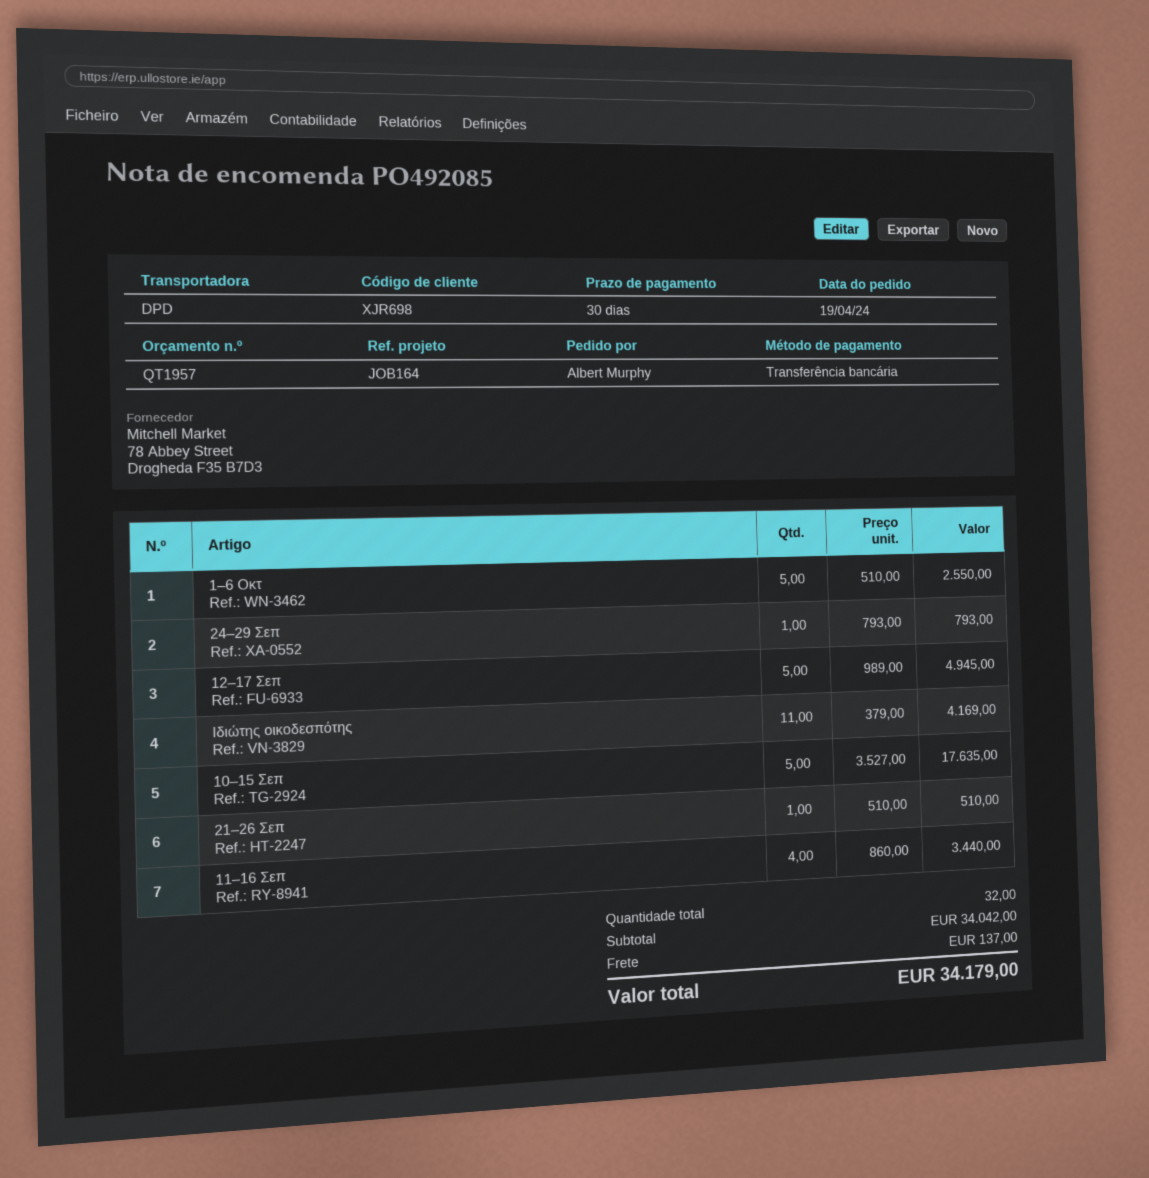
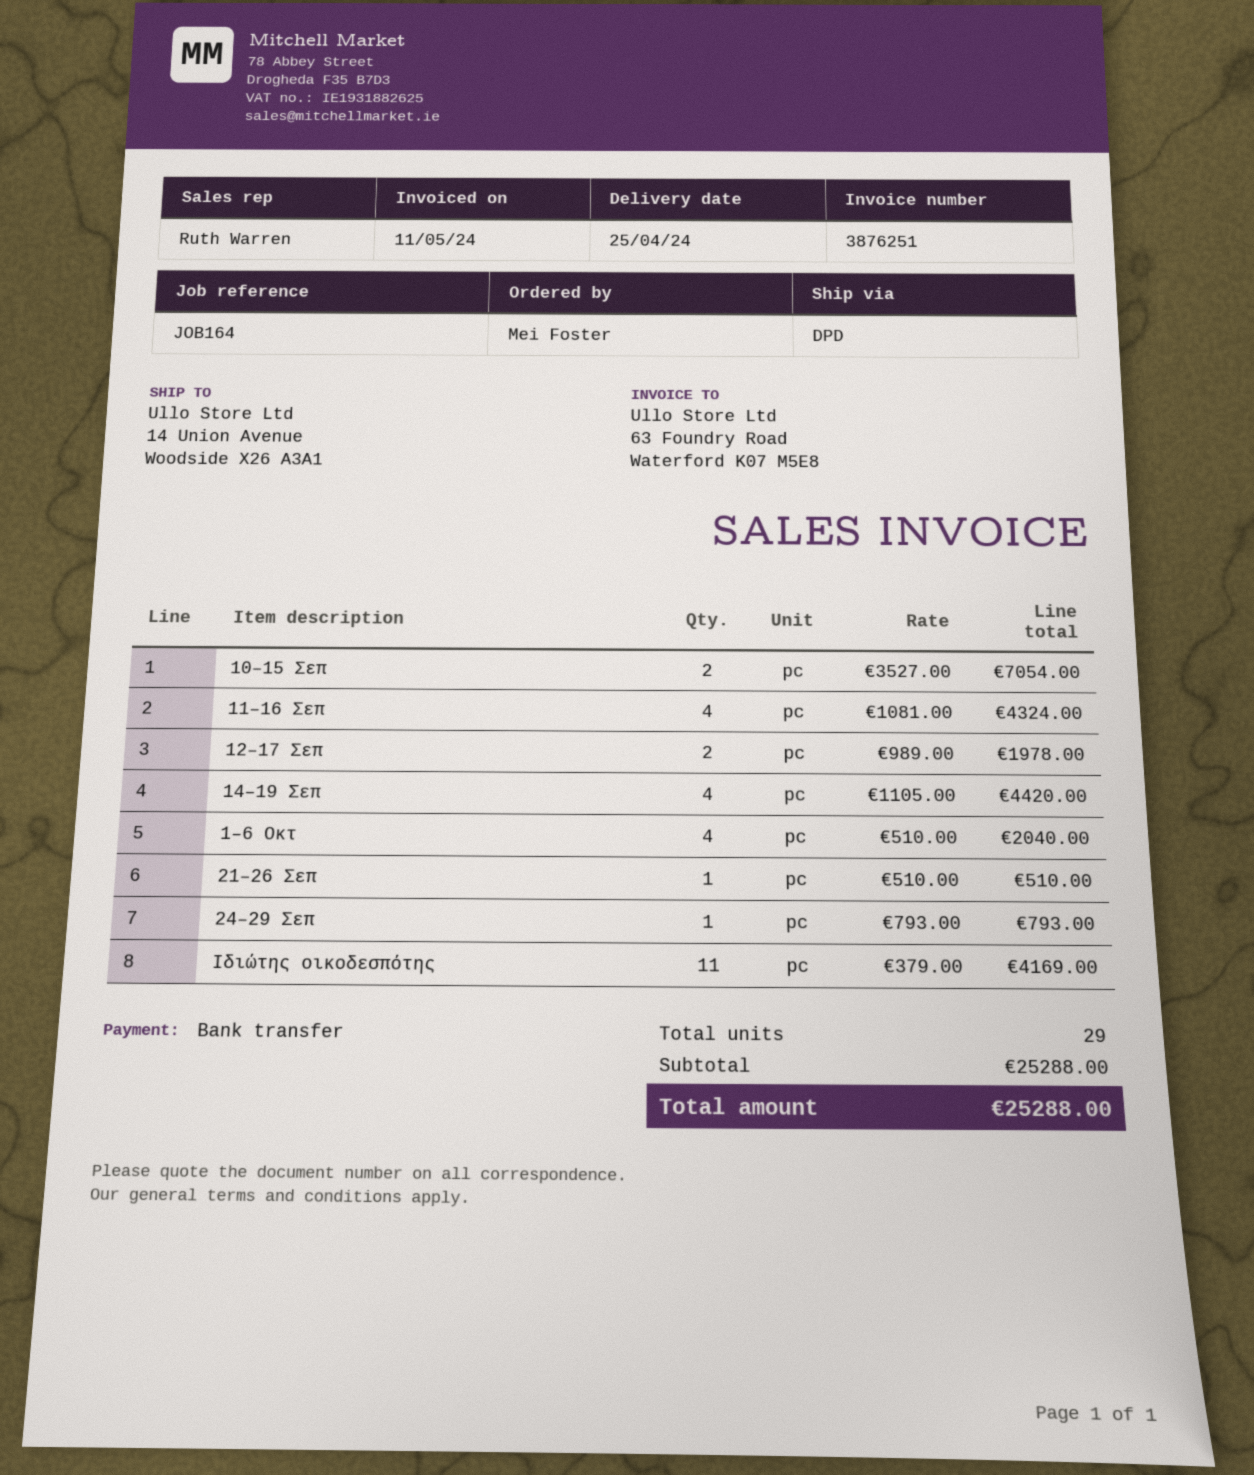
ordered by: Albert Murphy -> Mei Foster
1–6 Οκτ: 5 x 510.00 = 2550.00 -> 4 x 510.00 = 2040.00
12–17 Σεπ: 5 x 989.00 = 4945.00 -> 2 x 989.00 = 1978.00
10–15 Σεπ: 5 x 3527.00 = 17635.00 -> 2 x 3527.00 = 7054.00
11–16 Σεπ: 4 x 860.00 = 3440.00 -> 4 x 1081.00 = 4324.00
14–19 Σεπ: none -> 4 x 1105.00 = 4420.00
total quantity: 32 -> 29
subtotal: 34042.00 -> 25288.00
shipping: 137.00 -> none
total: 34179.00 -> 25288.00

